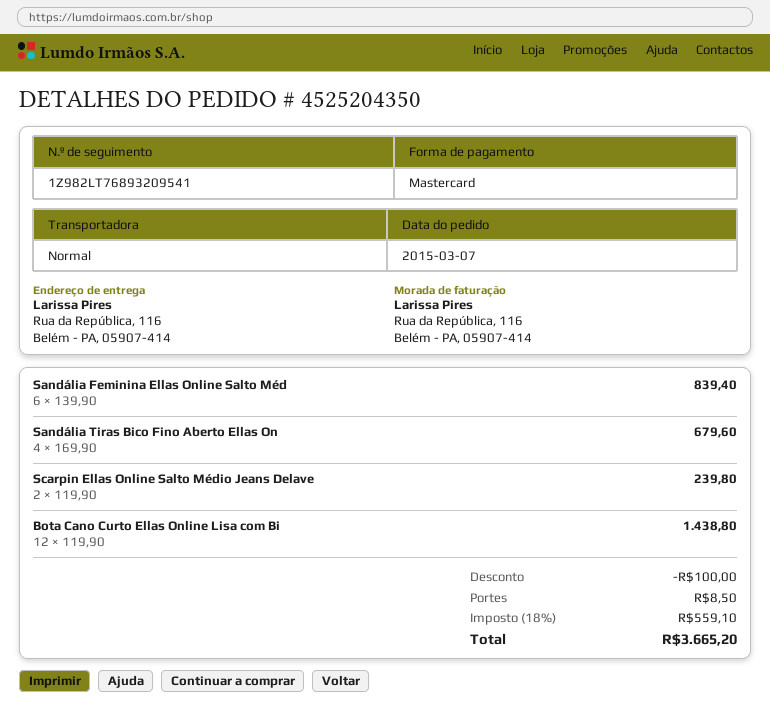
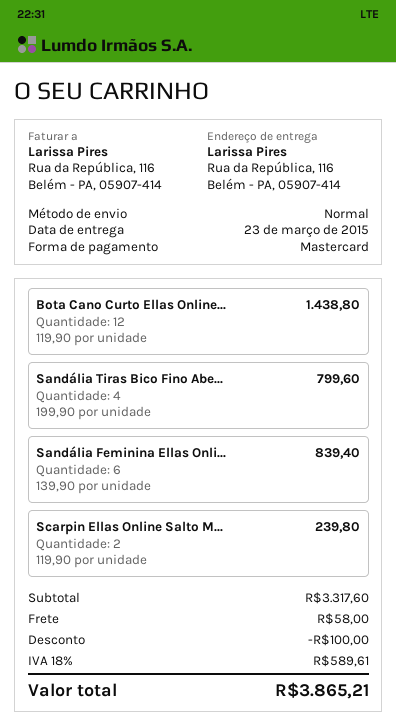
Sandália Tiras Bico Fino Aberto Ellas On: 4 x 169.90 = 679.60 -> 4 x 199.90 = 799.60
shipping: 8.50 -> 58.00
tax: 18% = 559.10 -> 18% = 589.61
total: 3665.20 -> 3865.21

